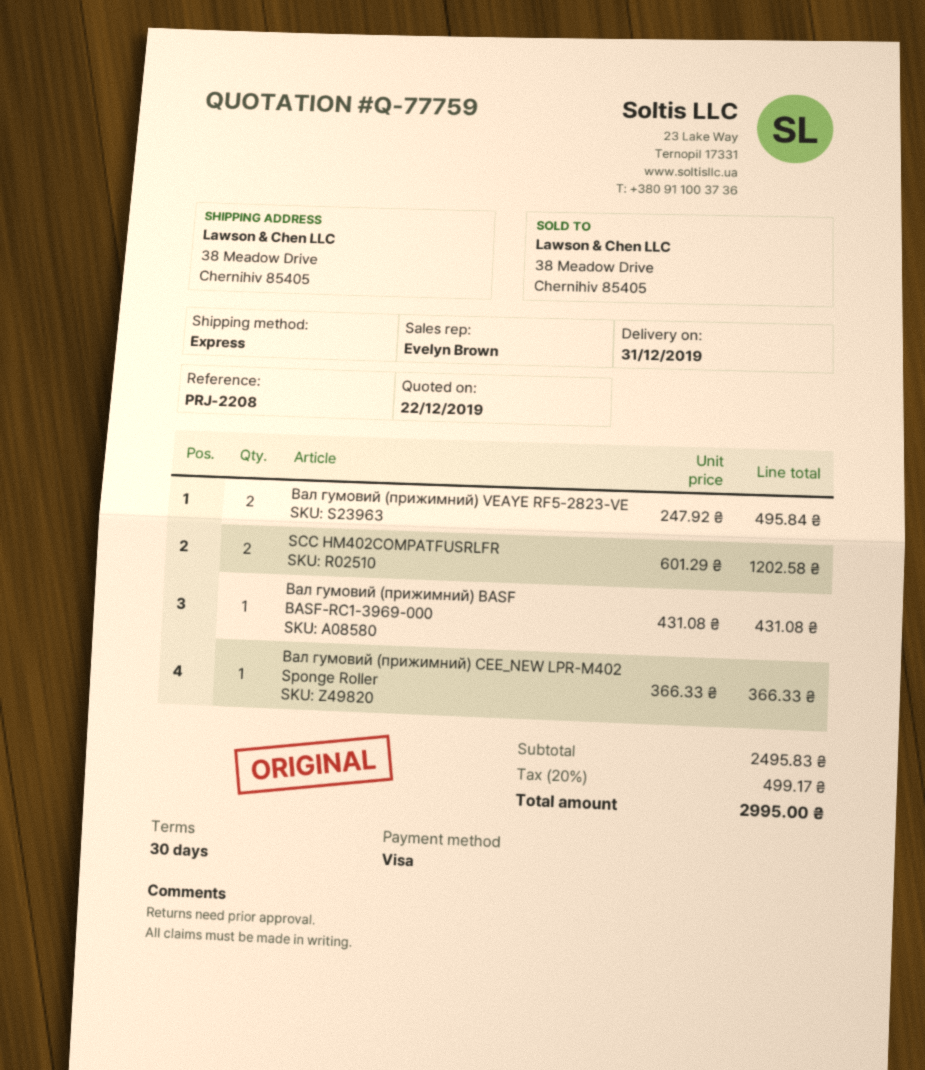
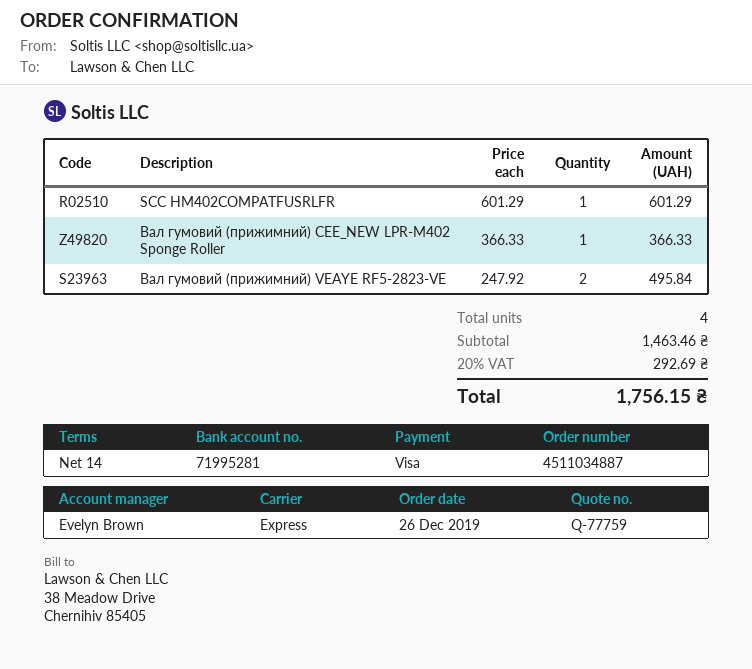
payment terms: 30 days -> 14 days
SCC HM402COMPATFUSRLFR: 2 x 601.29 = 1202.58 -> 1 x 601.29 = 601.29
Вал гумовий (прижимний) BASF BASF-RC1-3969-000: 1 x 431.08 = 431.08 -> none
subtotal: 2495.83 -> 1463.46
tax: 20% = 499.17 -> 20% = 292.69
total: 2995.00 -> 1756.15

